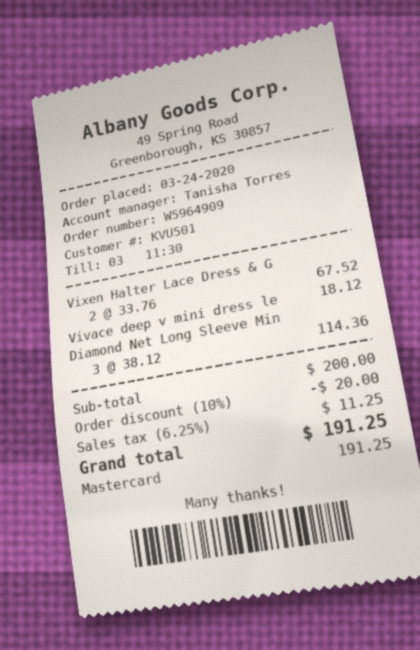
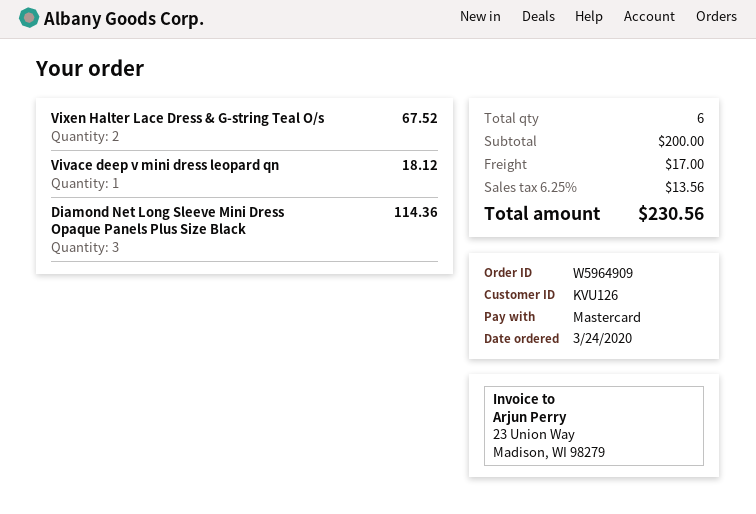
customer number: KVU501 -> KVU126
discount: 10% = 20.00 -> none
shipping: none -> 17.00
tax: 6.25% = 11.25 -> 6.25% = 13.56
total: 191.25 -> 230.56

